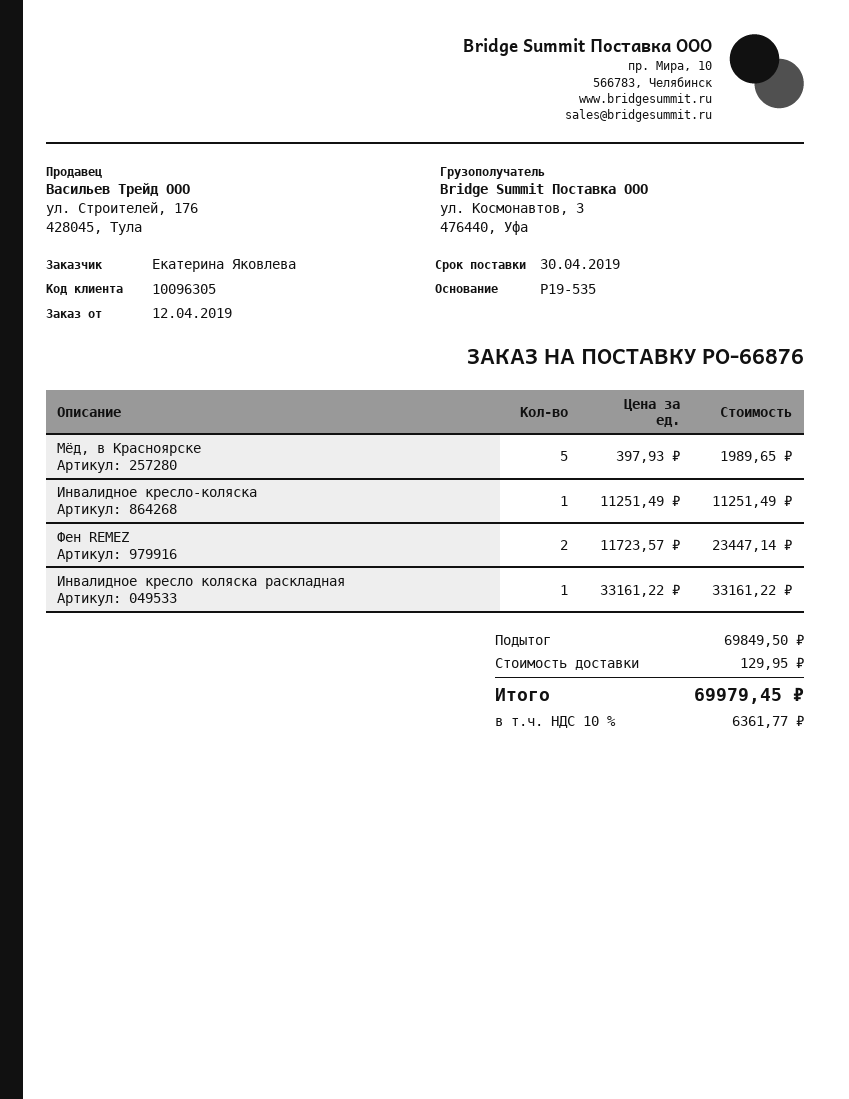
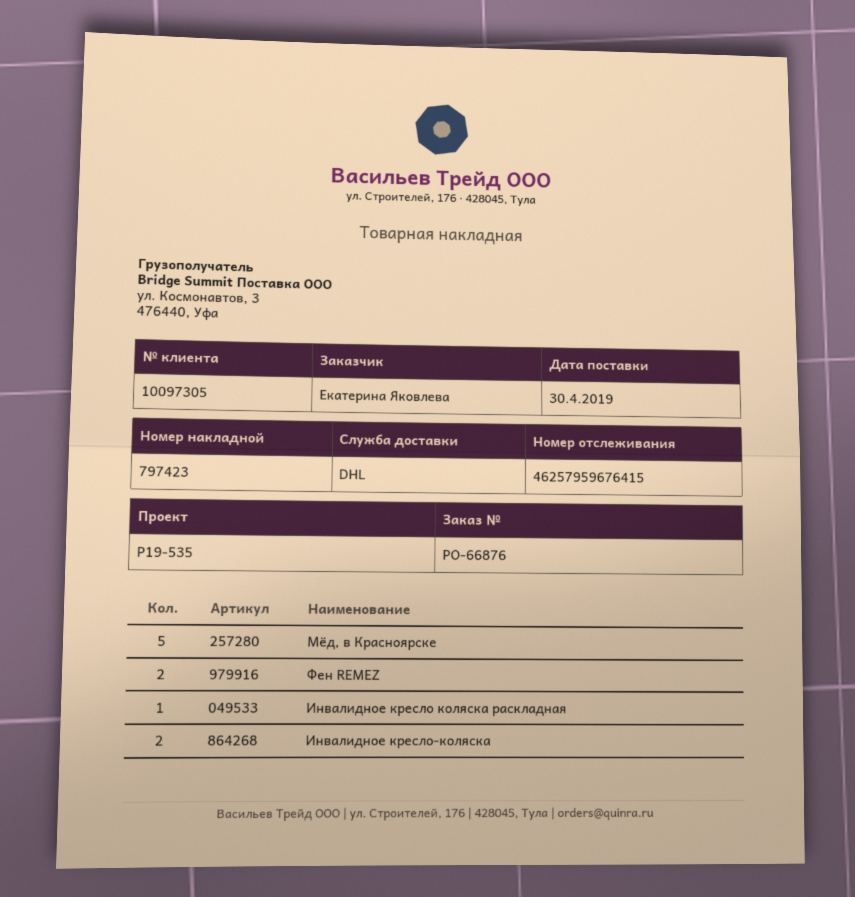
customer number: 10096305 -> 10097305
Инвалидное кресло-коляска: 1 -> 2

